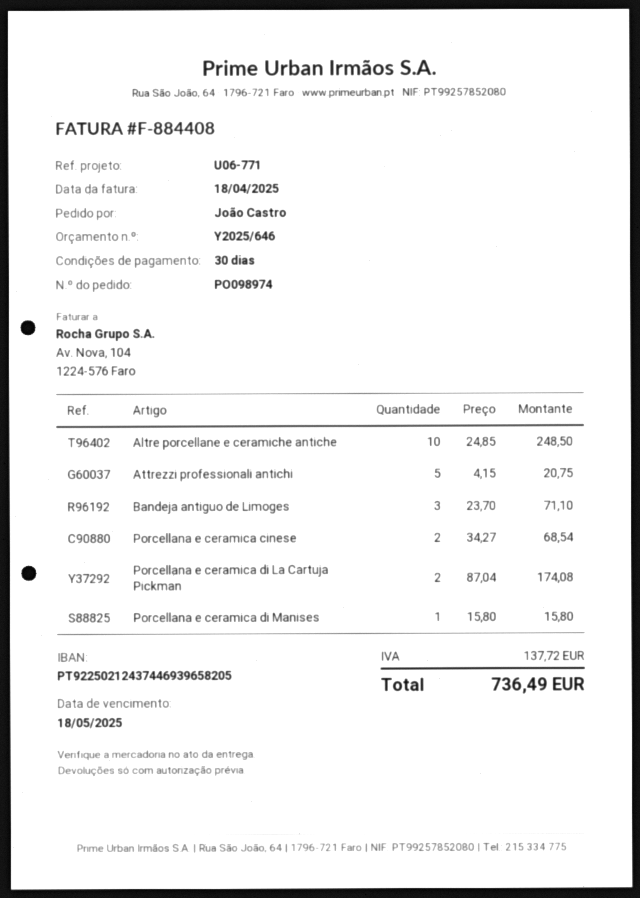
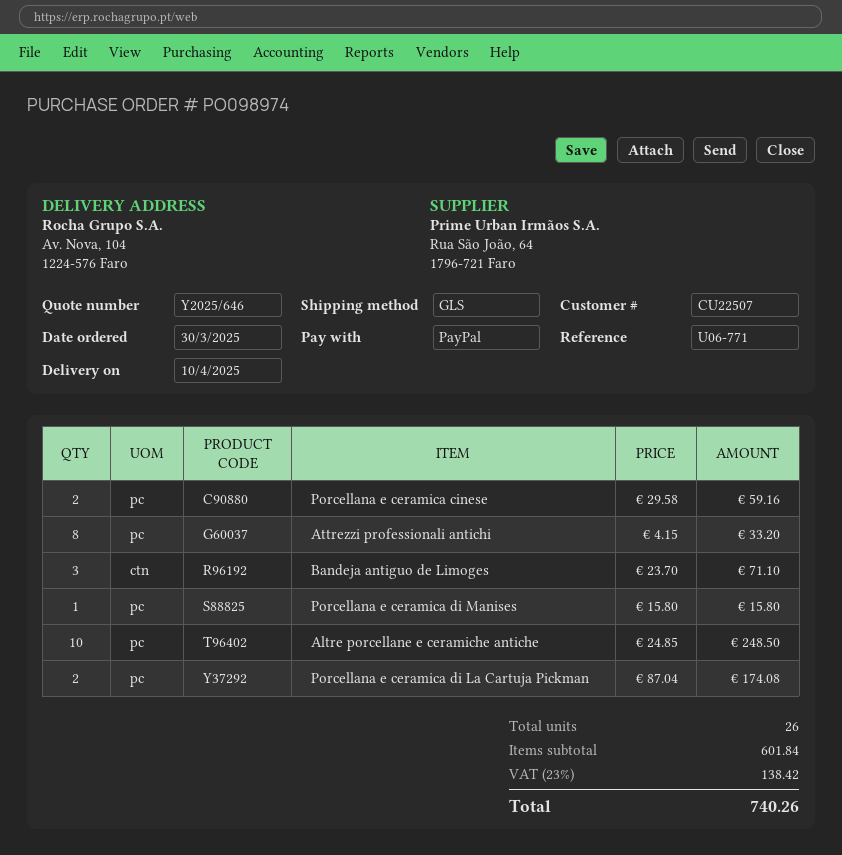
Attrezzi professionali antichi: 5 x 4.15 = 20.75 -> 8 x 4.15 = 33.20
Porcellana e ceramica cinese: 2 x 34.27 = 68.54 -> 2 x 29.58 = 59.16
tax: 137.72 -> 138.42
total: 736.49 -> 740.26

